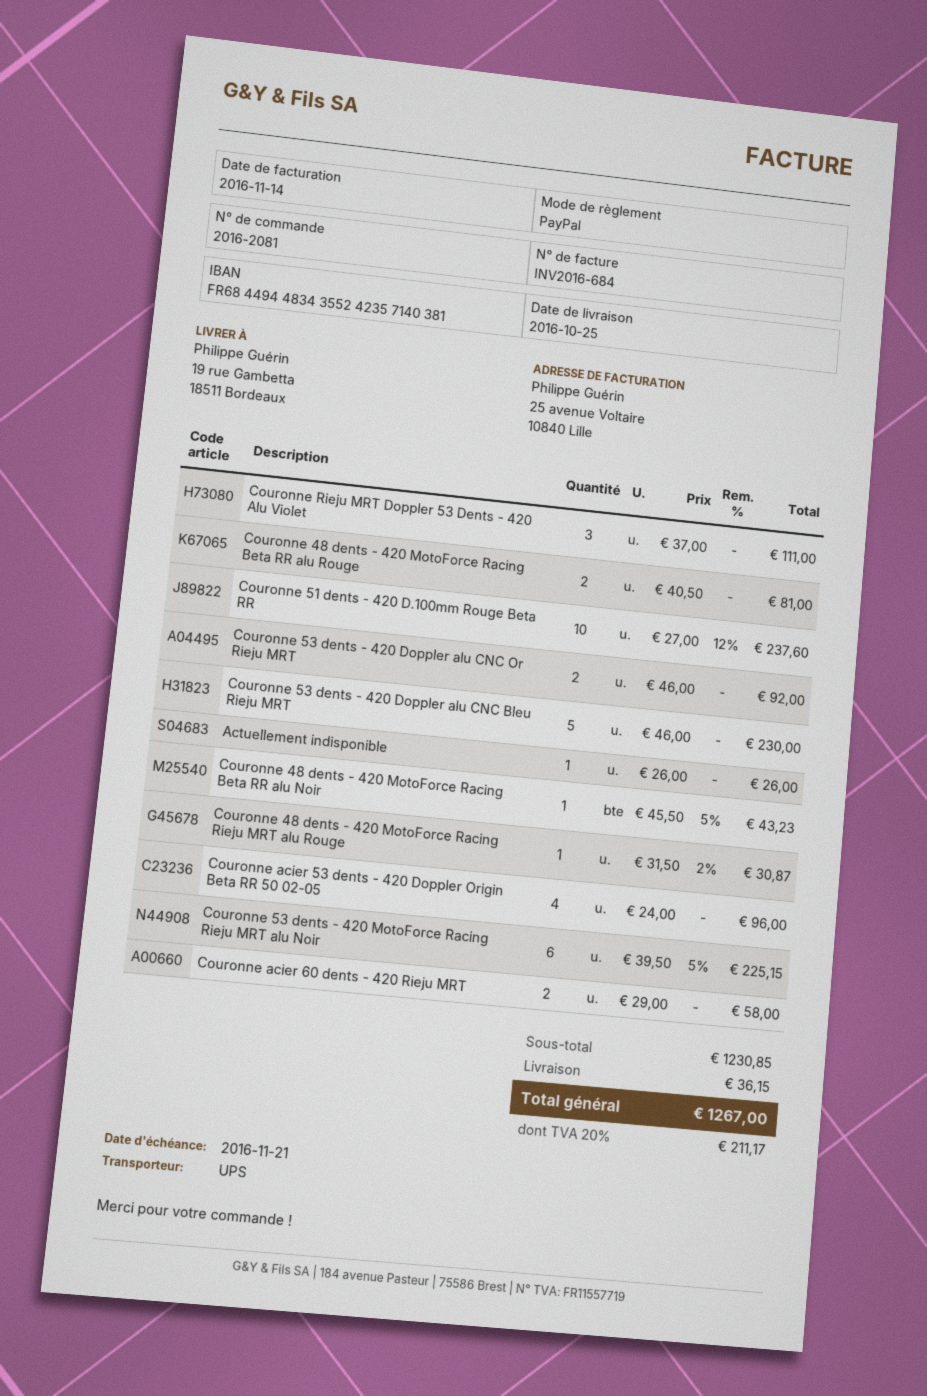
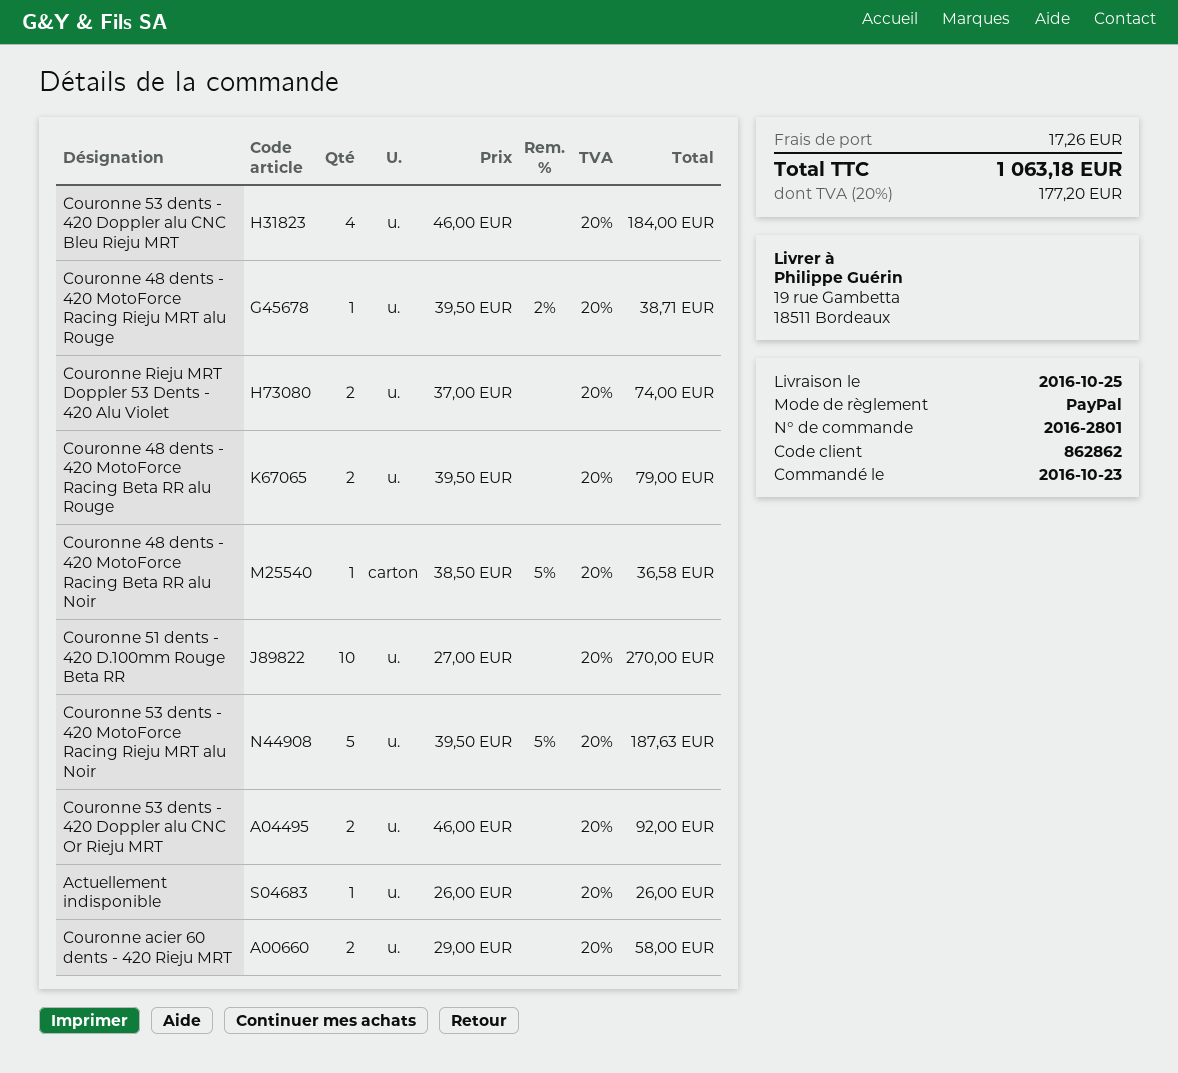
order number: 2016-2081 -> 2016-2801
Couronne Rieju MRT Doppler 53 Dents - 420 Alu Violet: 3 x 37.00 = 111.00 -> 2 x 37.00 = 74.00
Couronne 48 dents - 420 MotoForce Racing Beta RR alu Rouge: 2 x 40.50 = 81.00 -> 2 x 39.50 = 79.00
Couronne 51 dents - 420 D.100mm Rouge Beta RR: 10 x 27.00 - 12% = 237.60 -> 10 x 27.00 = 270.00
Couronne 53 dents - 420 Doppler alu CNC Bleu Rieju MRT: 5 x 46.00 = 230.00 -> 4 x 46.00 = 184.00
Couronne 48 dents - 420 MotoForce Racing Beta RR alu Noir: 1 x 45.50 - 5% = 43.23 -> 1 x 38.50 - 5% = 36.58
Couronne 48 dents - 420 MotoForce Racing Rieju MRT alu Rouge: 1 x 31.50 - 2% = 30.87 -> 1 x 39.50 - 2% = 38.71
Couronne acier 53 dents - 420 Doppler Origin Beta RR 50 02-05: 4 x 24.00 = 96.00 -> none
Couronne 53 dents - 420 MotoForce Racing Rieju MRT alu Noir: 6 x 39.50 - 5% = 225.15 -> 5 x 39.50 - 5% = 187.63
shipping: 36.15 -> 17.26
tax: 20% = 211.17 -> 20% = 177.20
total: 1267.00 -> 1063.18

